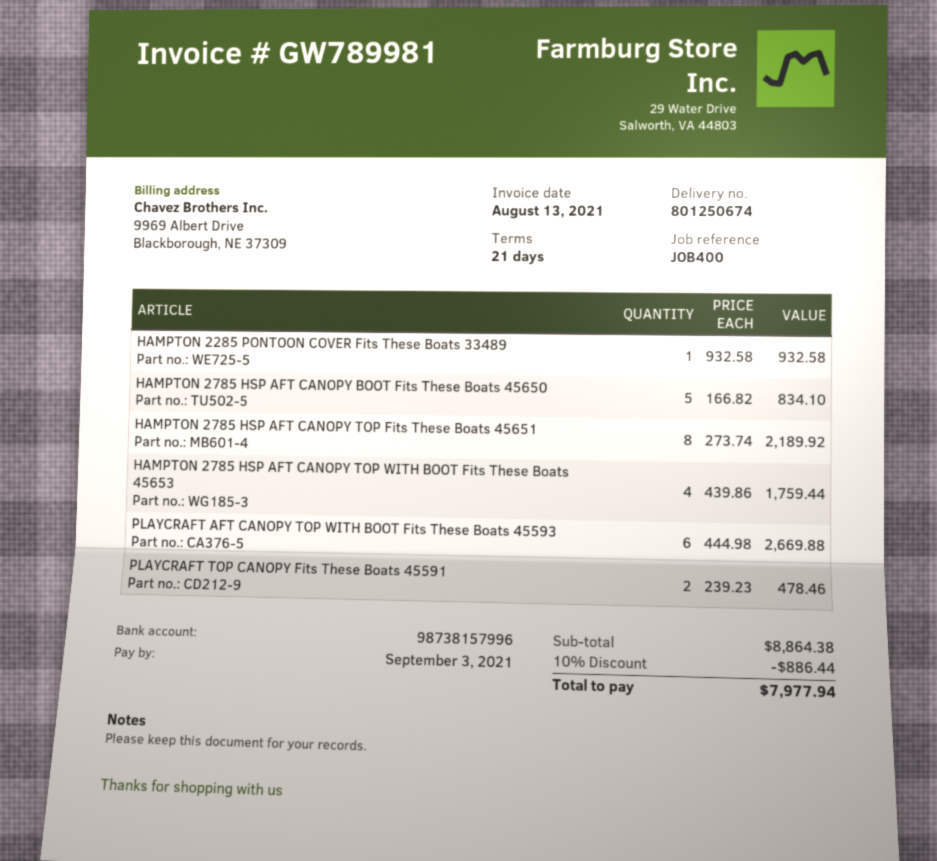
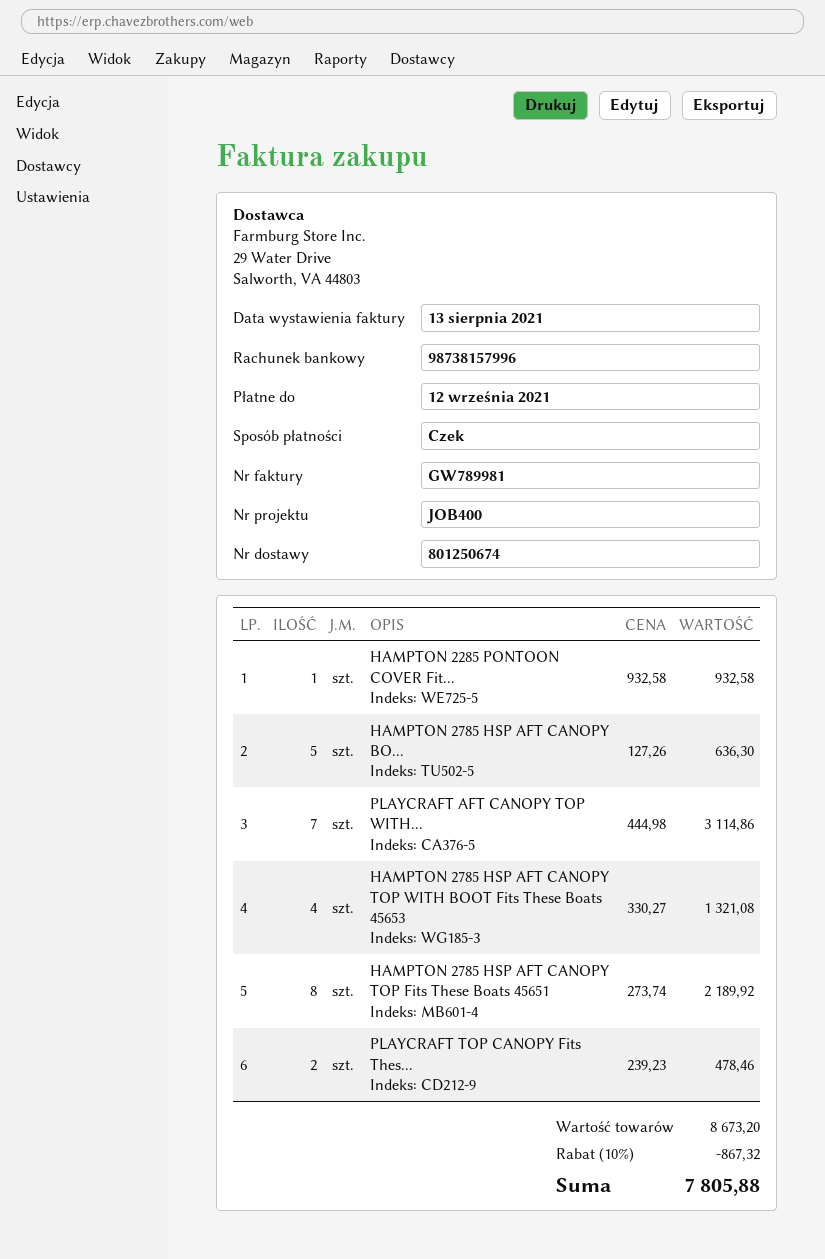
due date: 2021-09-03 -> 2021-09-12
HAMPTON 2785 HSP AFT CANOPY BOOT Fits These Boats 45650: 5 x 166.82 = 834.10 -> 5 x 127.26 = 636.30
HAMPTON 2785 HSP AFT CANOPY TOP WITH BOOT Fits These Boats 45653: 4 x 439.86 = 1759.44 -> 4 x 330.27 = 1321.08
PLAYCRAFT AFT CANOPY TOP WITH BOOT Fits These Boats 45593: 6 x 444.98 = 2669.88 -> 7 x 444.98 = 3114.86
subtotal: 8864.38 -> 8673.20
discount: 10% = 886.44 -> 10% = 867.32
total: 7977.94 -> 7805.88

